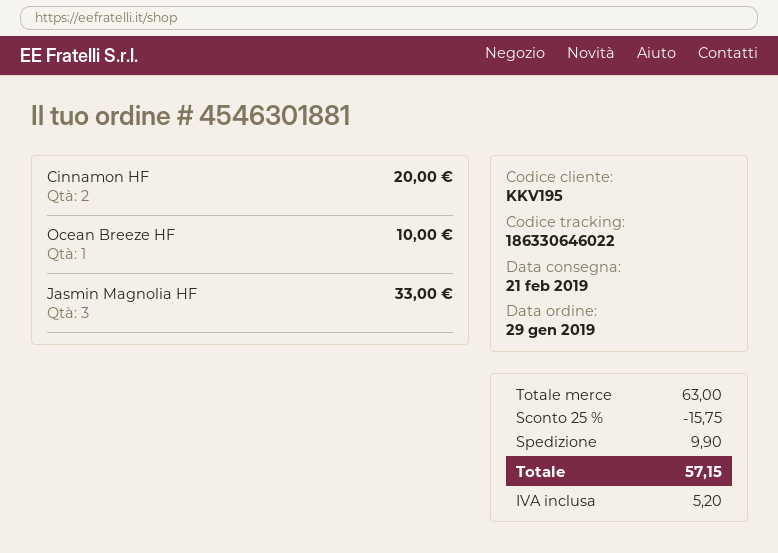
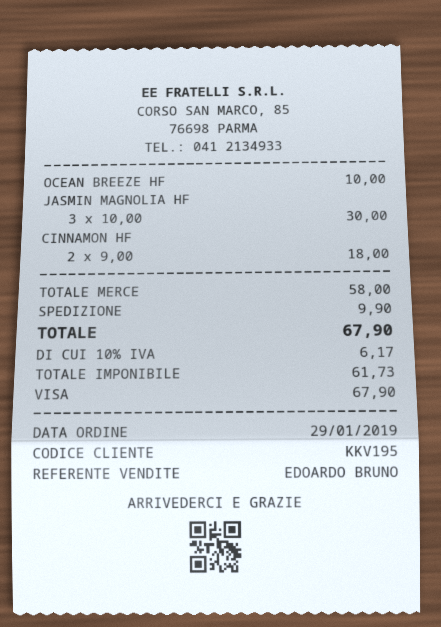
Cinnamon HF: 2 for 20.00 -> 2 for 18.00
Jasmin Magnolia HF: 3 for 33.00 -> 3 for 30.00
subtotal: 63.00 -> 58.00
discount: 25% = 15.75 -> none
tax: 5.20 -> 6.17
total: 57.15 -> 67.90

